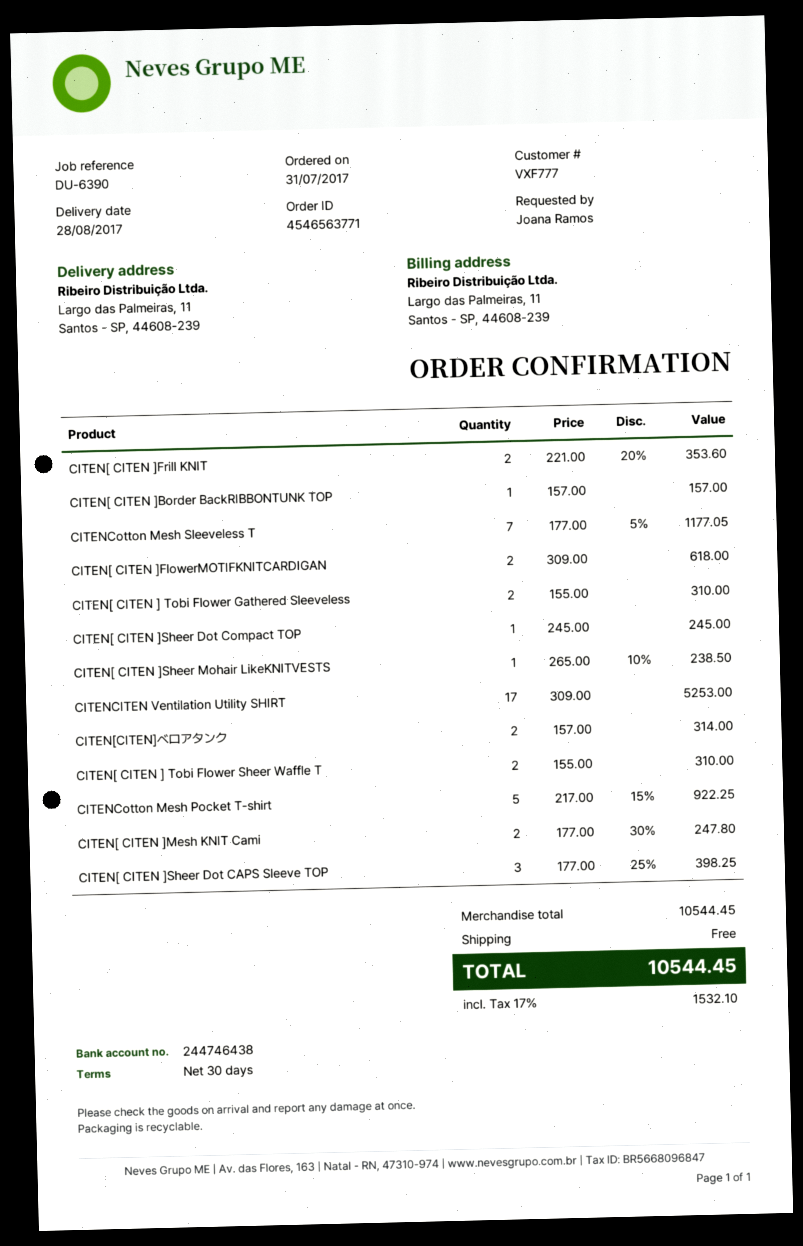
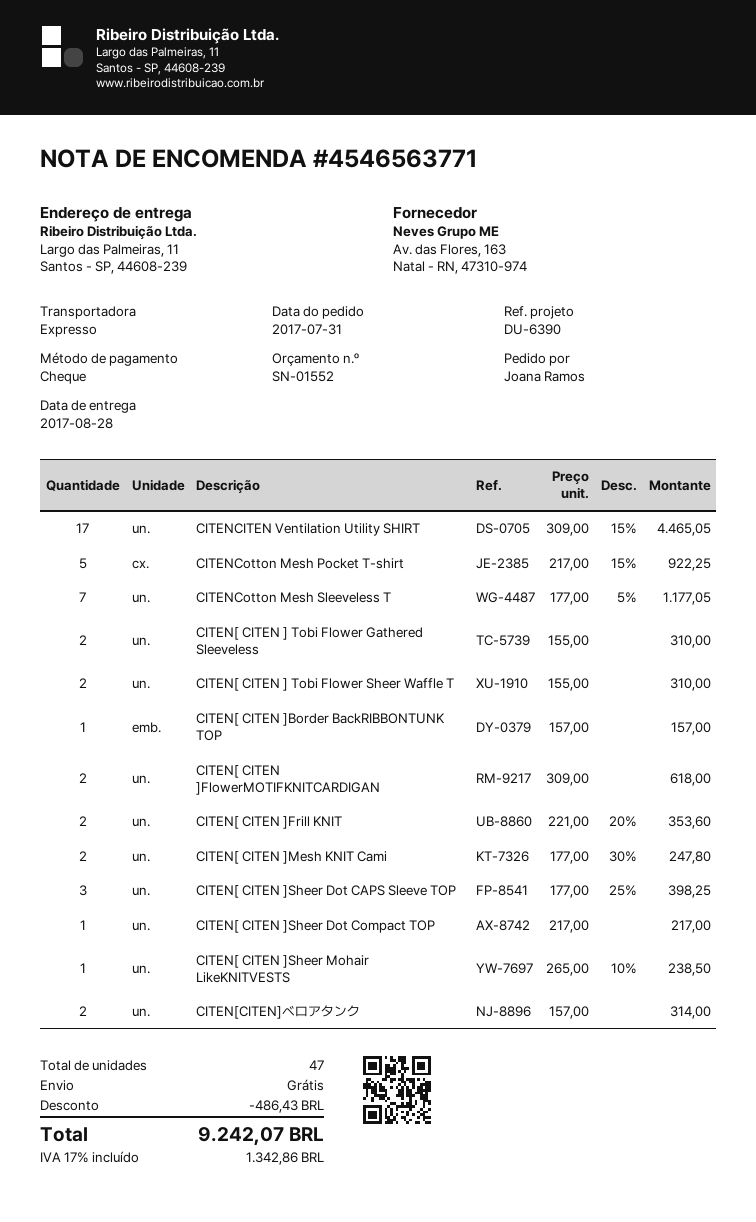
CITEN[ CITEN ]Sheer Dot Compact TOP: 1 x 245.00 = 245.00 -> 1 x 217.00 = 217.00
CITENCITEN Ventilation Utility SHIRT: 17 x 309.00 = 5253.00 -> 17 x 309.00 - 15% = 4465.05
discount: none -> 486.43
tax: 17% = 1532.10 -> 17% = 1342.86
total: 10544.45 -> 9242.07

